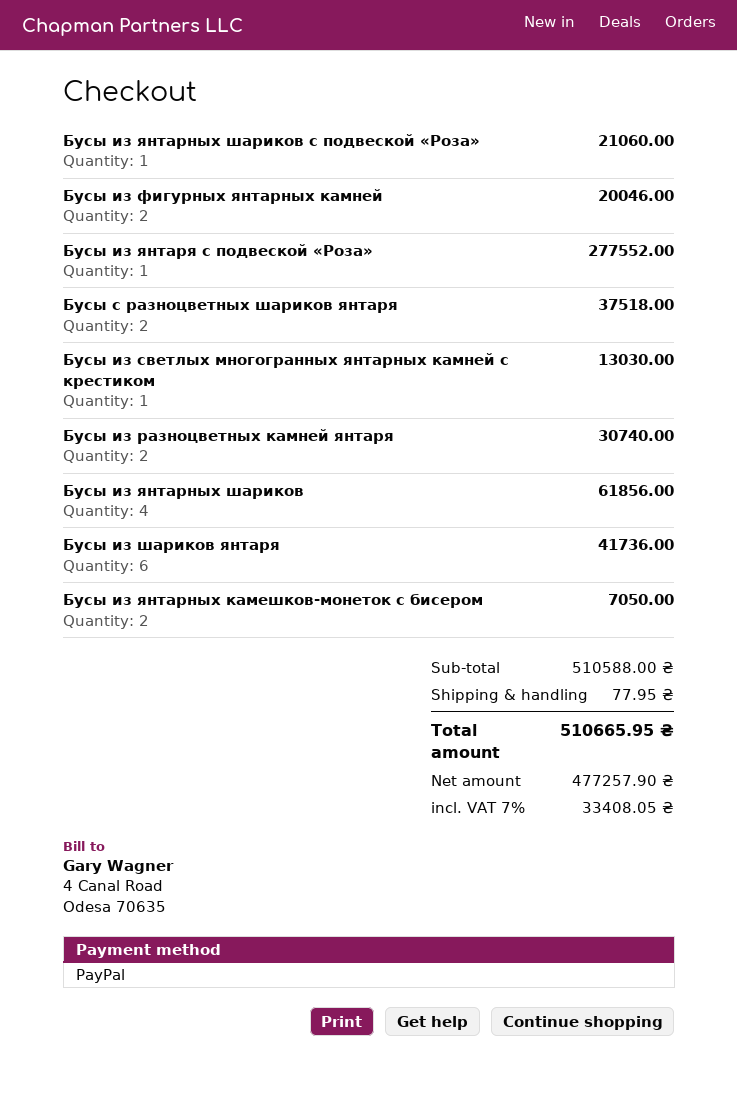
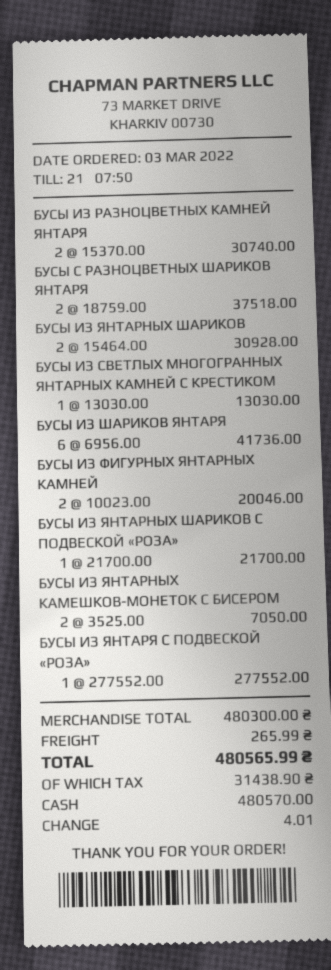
payment method: PayPal -> cash
Бусы из янтарных шариков с подвеской «Роза»: 1 for 21060.00 -> 1 for 21700.00
Бусы из янтарных шариков: 4 for 61856.00 -> 2 for 30928.00
subtotal: 510588.00 -> 480300.00
shipping: 77.95 -> 265.99
tax: 33408.05 -> 31438.90
total: 510665.95 -> 480565.99

